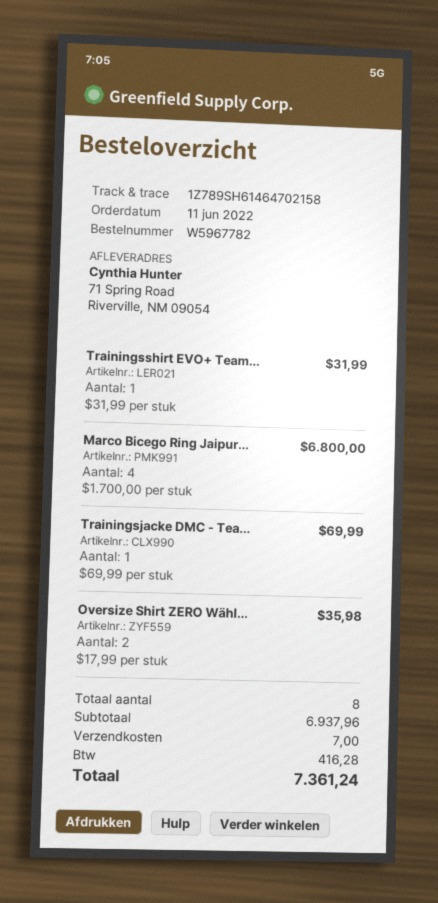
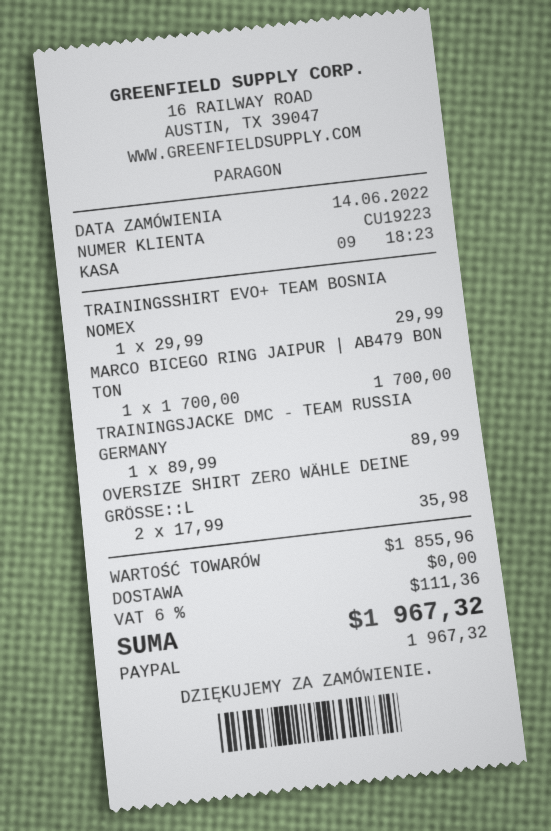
order date: 2022-06-11 -> 2022-06-14
Trainingsshirt EVO+ Team...: 1 x 31.99 = 31.99 -> 1 x 29.99 = 29.99
Marco Bicego Ring Jaipur...: 4 x 1700.00 = 6800.00 -> 1 x 1700.00 = 1700.00
Trainingsjacke DMC - Tea...: 1 x 69.99 = 69.99 -> 1 x 89.99 = 89.99
subtotal: 6937.96 -> 1855.96
shipping: 7.00 -> 0.00
tax: 416.28 -> 111.36
total: 7361.24 -> 1967.32

